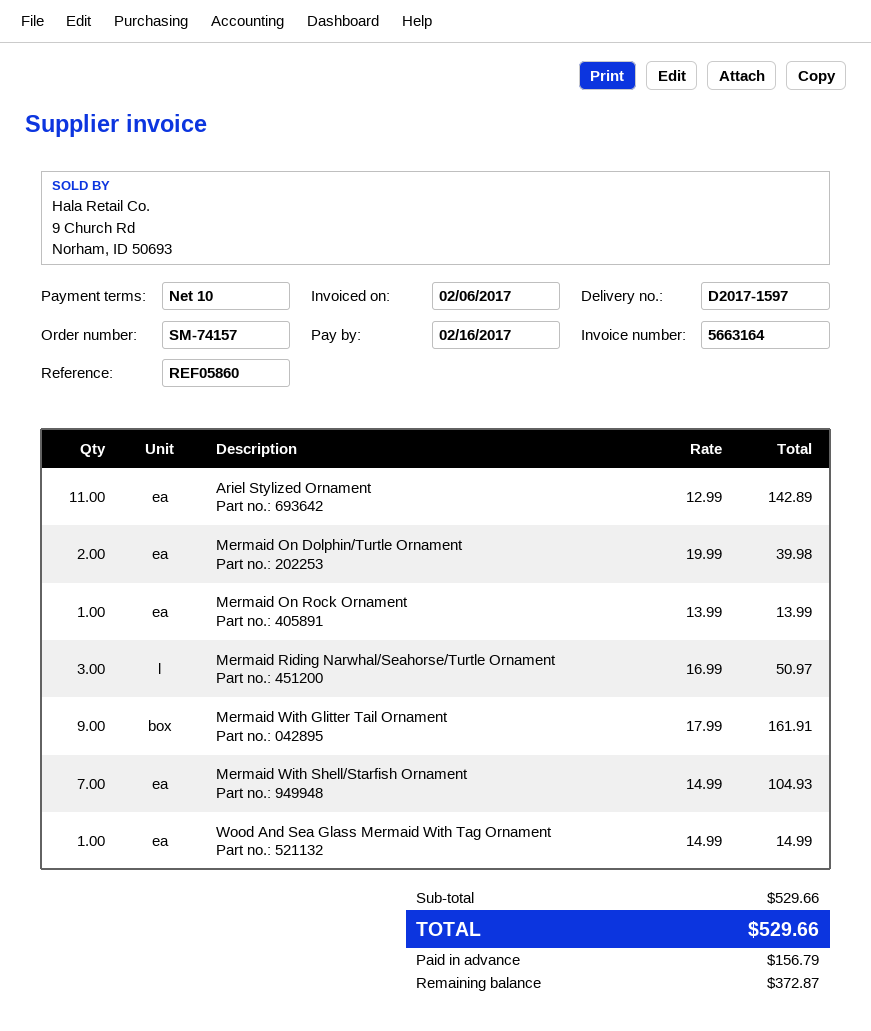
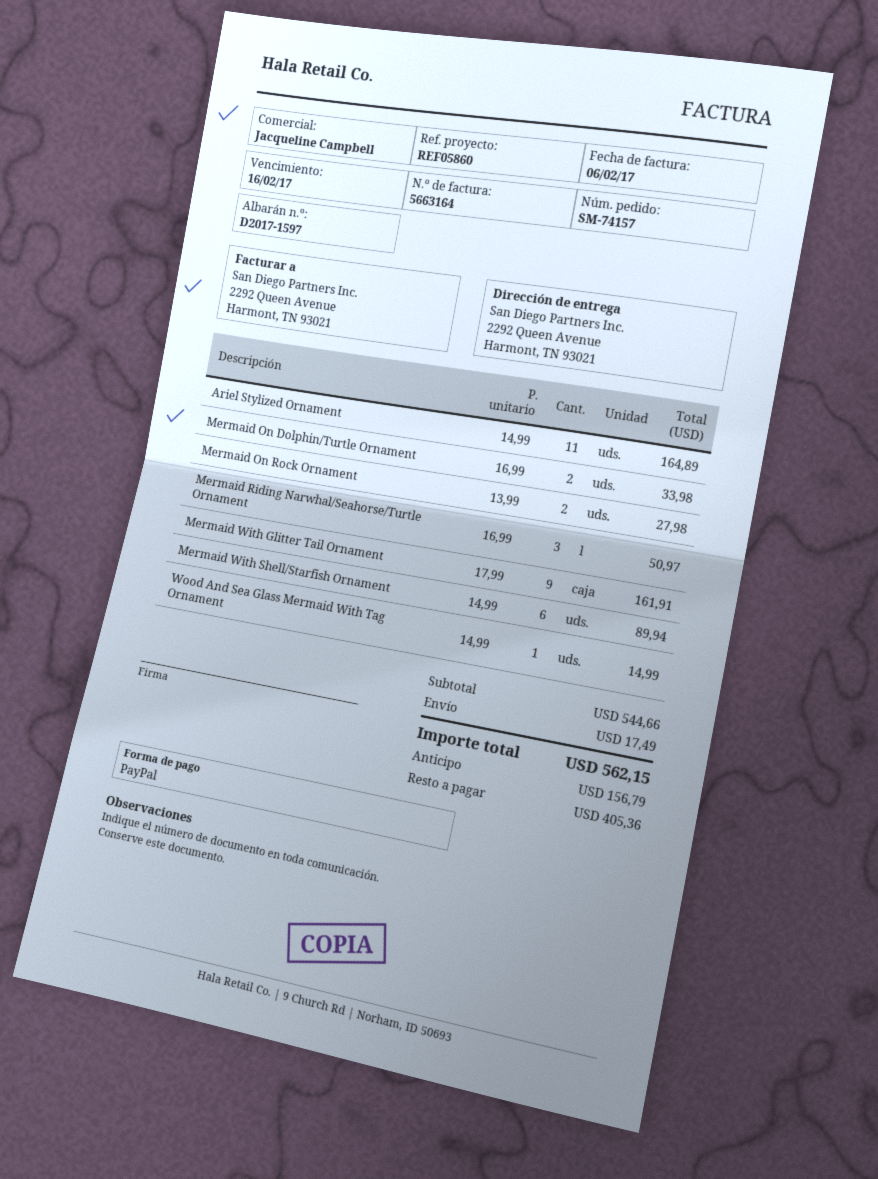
Ariel Stylized Ornament: 11 x 12.99 = 142.89 -> 11 x 14.99 = 164.89
Mermaid On Dolphin/Turtle Ornament: 2 x 19.99 = 39.98 -> 2 x 16.99 = 33.98
Mermaid On Rock Ornament: 1 x 13.99 = 13.99 -> 2 x 13.99 = 27.98
Mermaid With Shell/Starfish Ornament: 7 x 14.99 = 104.93 -> 6 x 14.99 = 89.94
subtotal: 529.66 -> 544.66
shipping: none -> 17.49
total: 529.66 -> 562.15
balance: 372.87 -> 405.36

